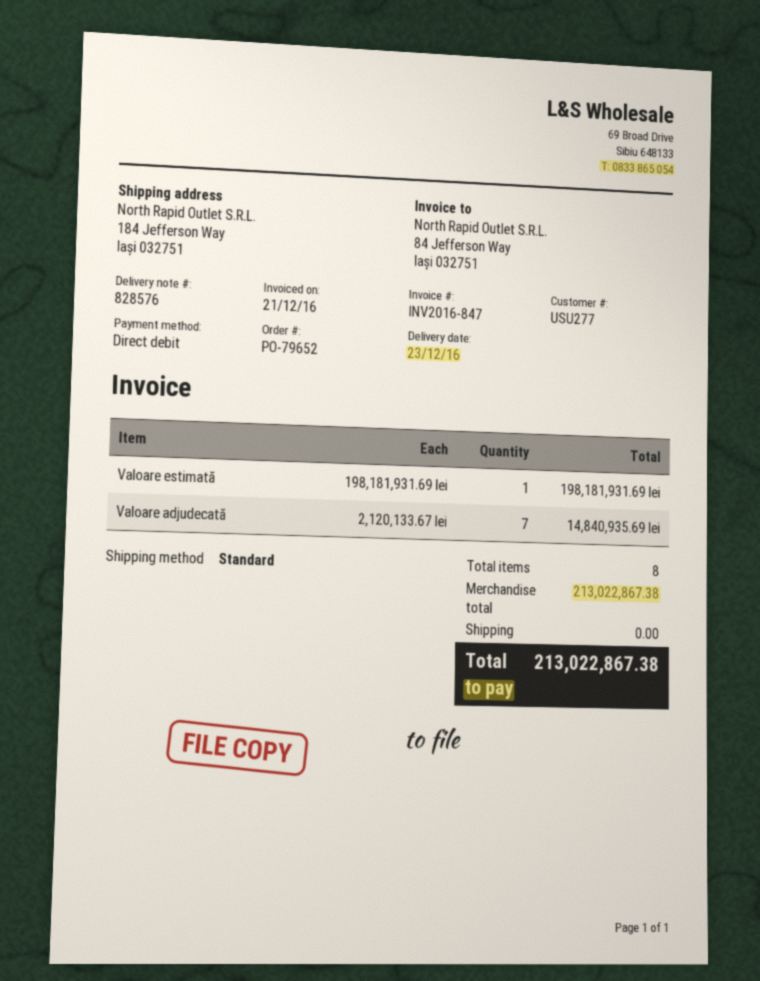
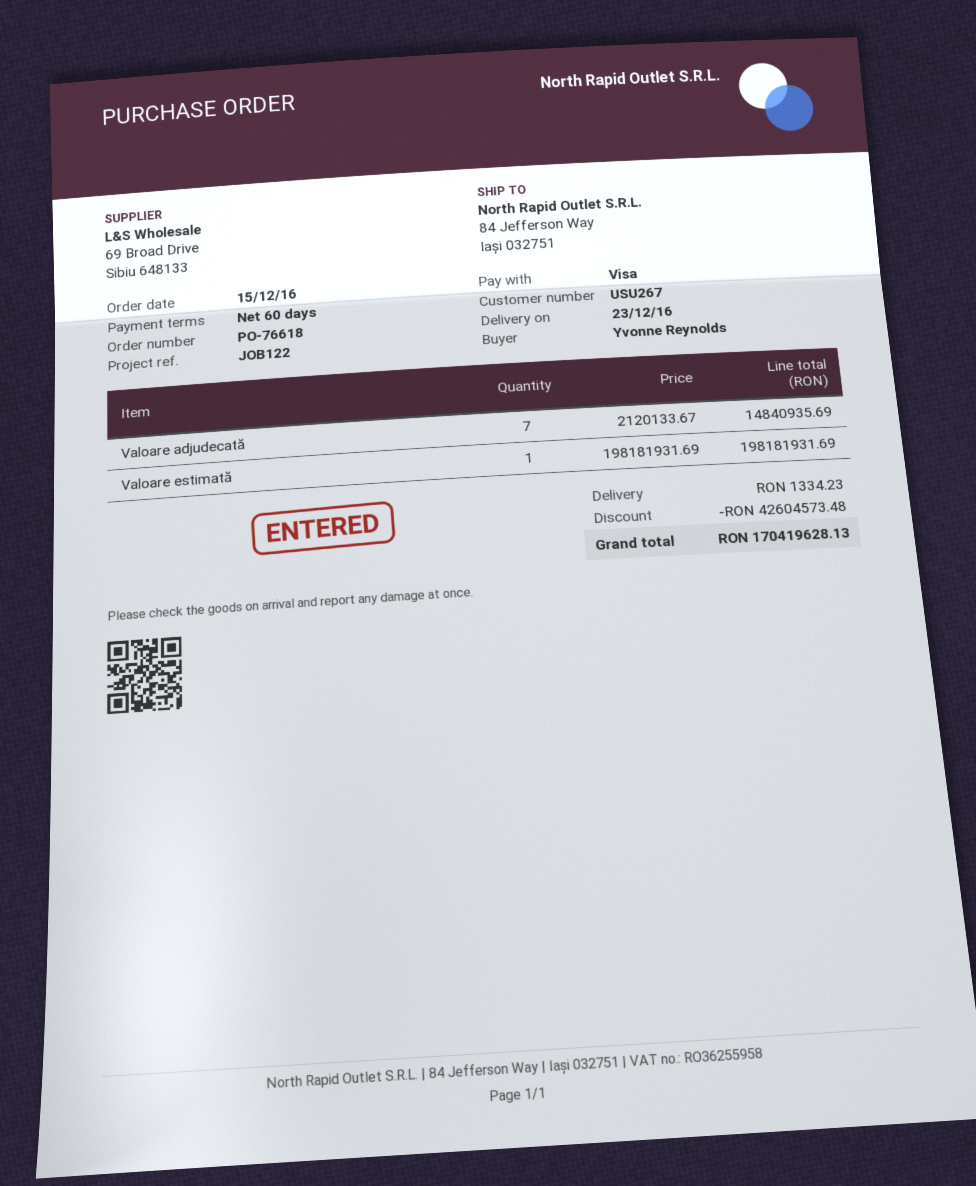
order number: PO-79652 -> PO-76618
customer number: USU277 -> USU267
payment method: direct debit -> Visa
ship to: 184 Jefferson Way, Iași 032751 -> 84 Jefferson Way, Iași 032751
discount: none -> 42604573.48
shipping: 0.00 -> 1334.23
total: 213022867.38 -> 170419628.13

